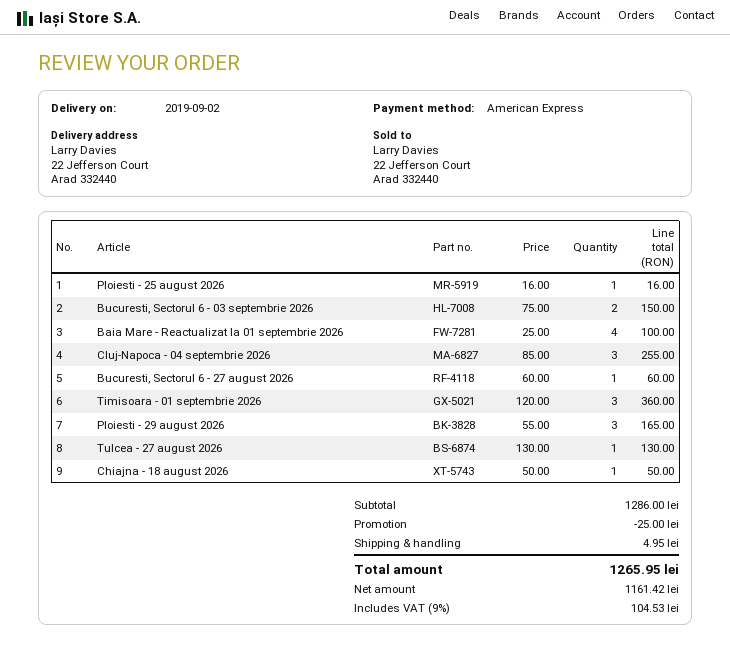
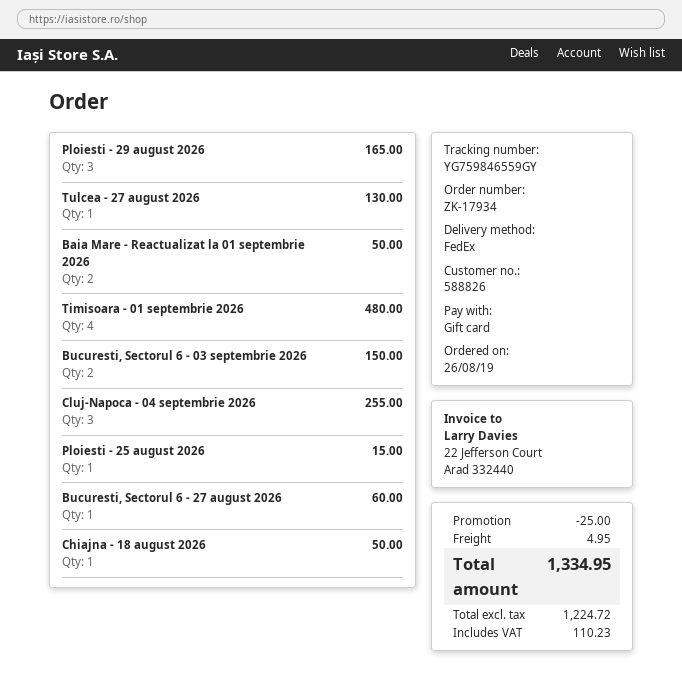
payment method: American Express -> gift card
Ploiesti - 25 august 2026: 1 for 16.00 -> 1 for 15.00
Baia Mare - Reactualizat la 01 septembrie 2026: 4 for 100.00 -> 2 for 50.00
Timisoara - 01 septembrie 2026: 3 for 360.00 -> 4 for 480.00
net: 1161.42 -> 1224.72
tax: 104.53 -> 110.23
total: 1265.95 -> 1334.95

